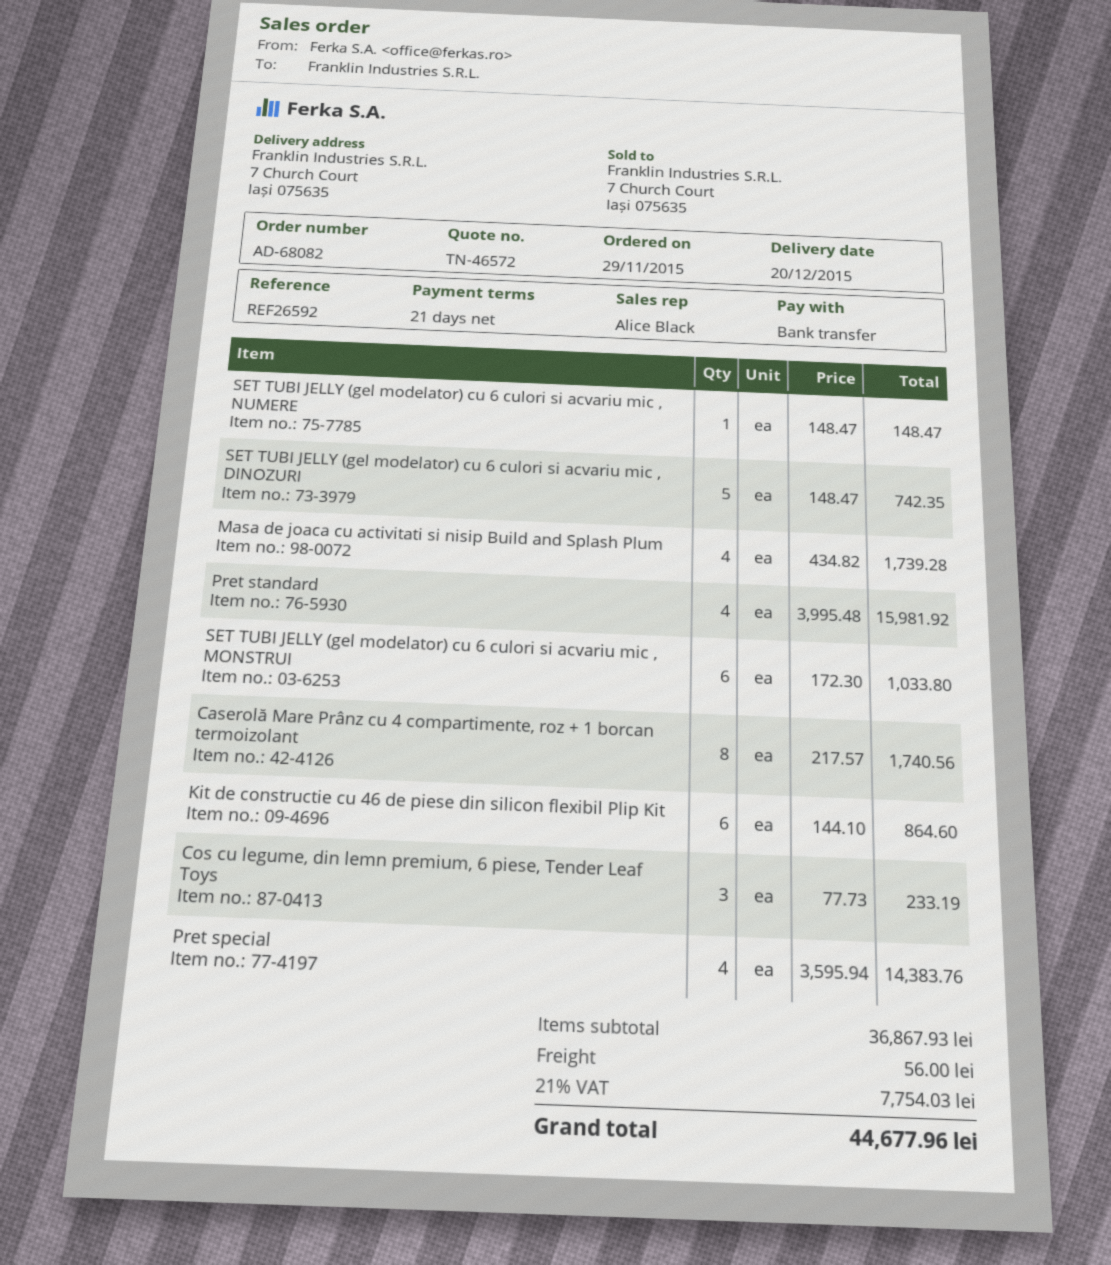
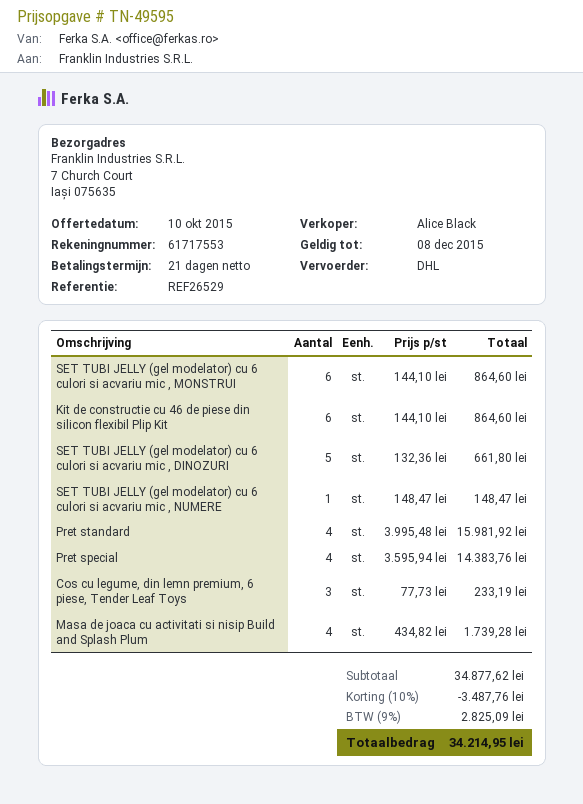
quote number: TN-46572 -> TN-49595
reference: REF26592 -> REF26529
SET TUBI JELLY (gel modelator) cu 6 culori si acvariu mic , DINOZURI: 5 x 148.47 = 742.35 -> 5 x 132.36 = 661.80
SET TUBI JELLY (gel modelator) cu 6 culori si acvariu mic , MONSTRUI: 6 x 172.30 = 1033.80 -> 6 x 144.10 = 864.60
Caserolă Mare Prânz cu 4 compartimente, roz + 1 borcan termoizolant: 8 x 217.57 = 1740.56 -> none
subtotal: 36867.93 -> 34877.62
discount: none -> 10% = 3487.76
shipping: 56.00 -> none
tax: 21% = 7754.03 -> 9% = 2825.09
total: 44677.96 -> 34214.95

